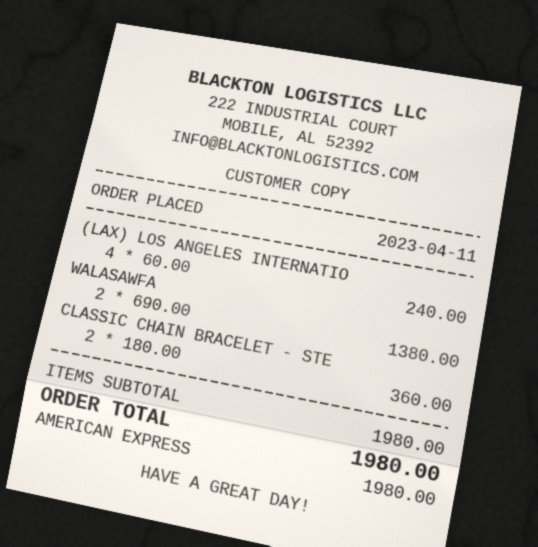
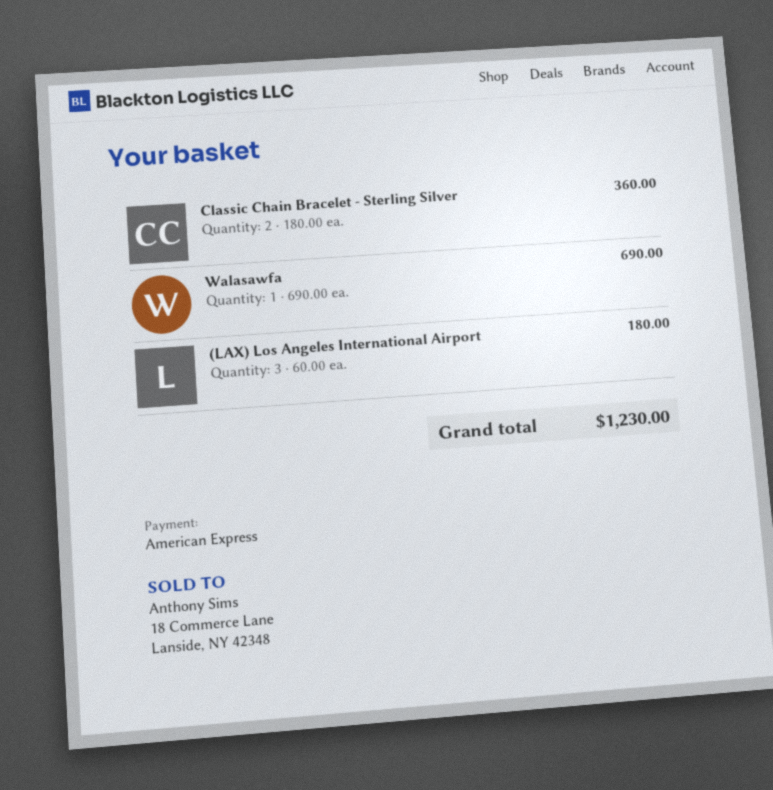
(LAX) LOS ANGELES INTERNATIO: 4 x 60.00 = 240.00 -> 3 x 60.00 = 180.00
WALASAWFA: 2 x 690.00 = 1380.00 -> 1 x 690.00 = 690.00
total: 1980.00 -> 1230.00

